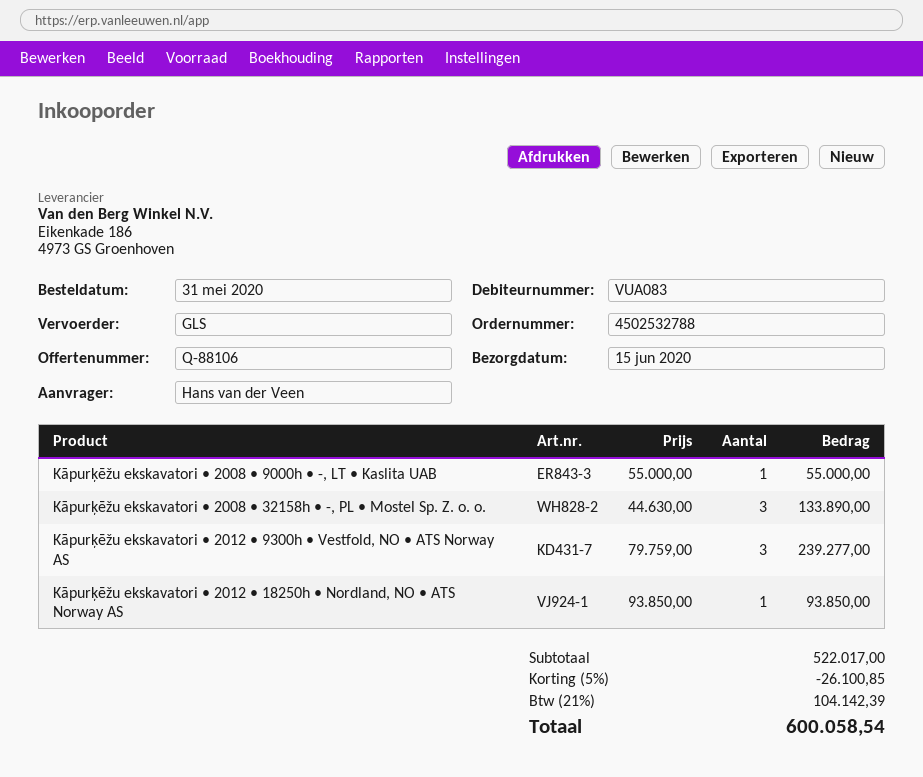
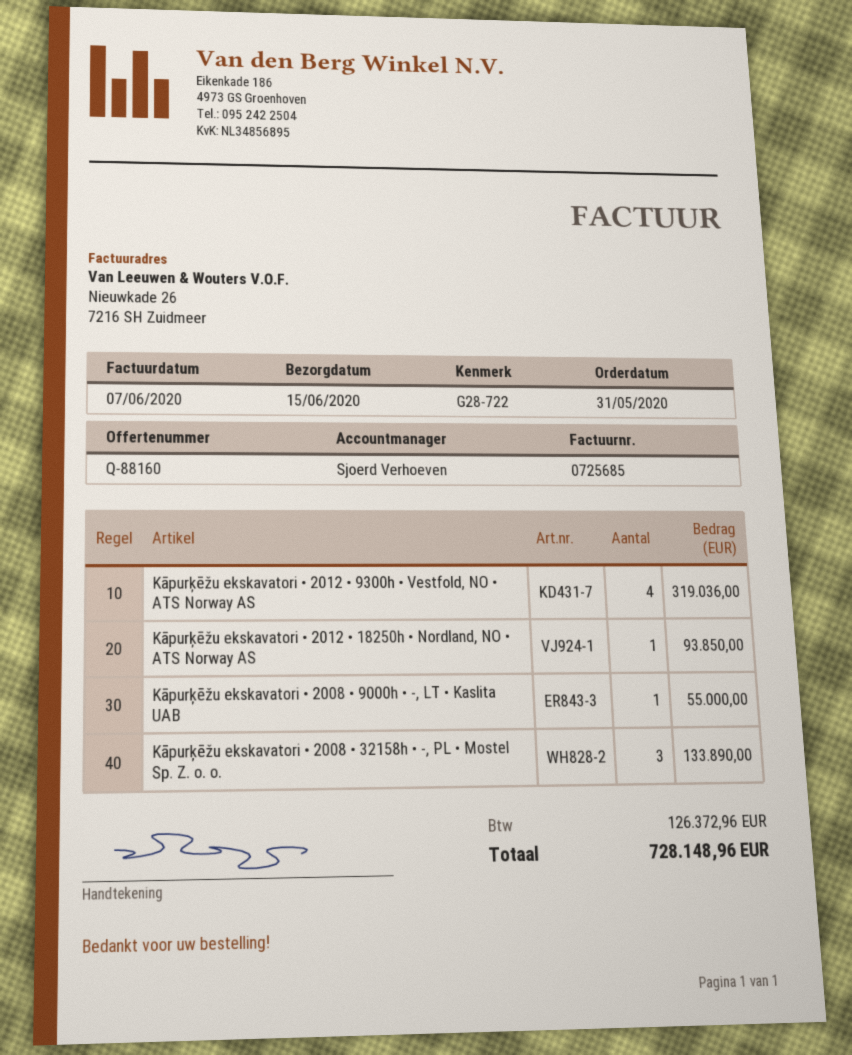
quote number: Q-88106 -> Q-88160
Kāpurķēžu ekskavatori • 2012 • 9300h • Vestfold, NO • ATS Norway AS: 3 for 239277.00 -> 4 for 319036.00
discount: 5% = 26100.85 -> none
tax: 104142.39 -> 126372.96
total: 600058.54 -> 728148.96

